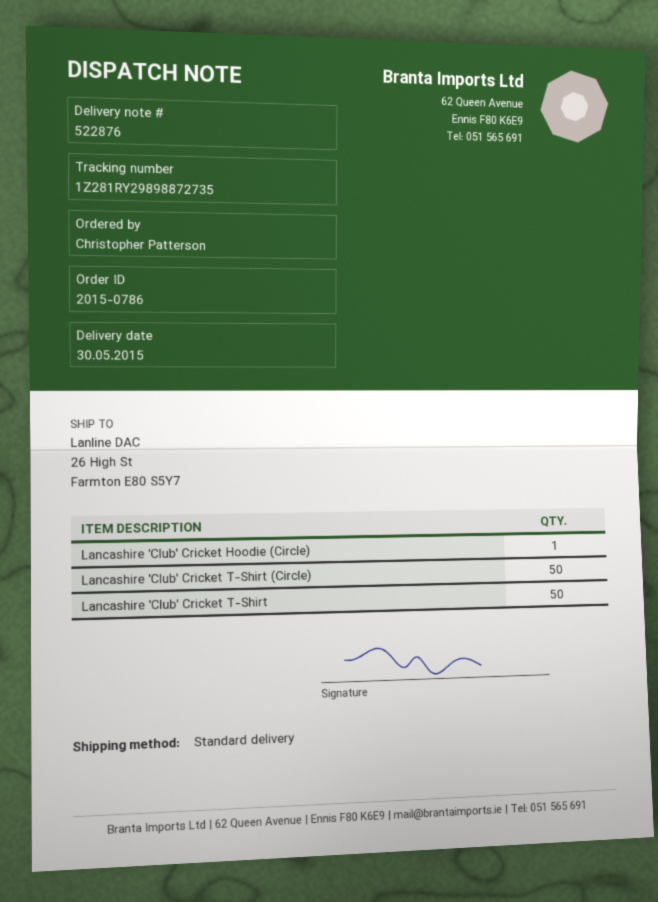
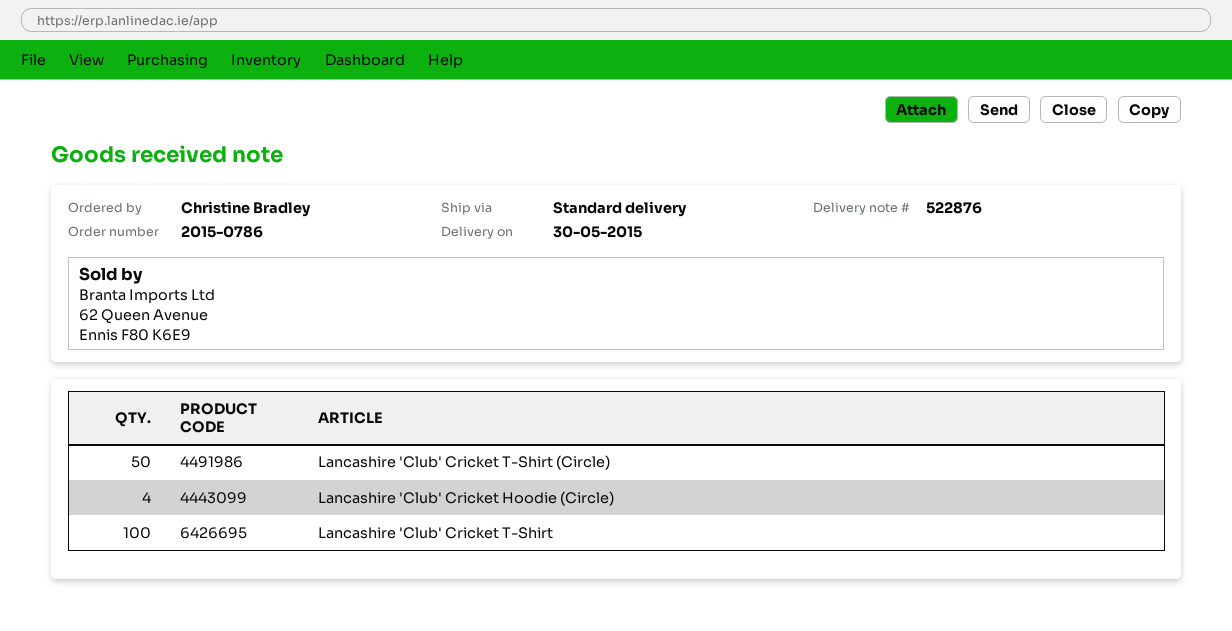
ordered by: Christopher Patterson -> Christine Bradley
Lancashire 'Club' Cricket Hoodie (Circle): 1 -> 4
Lancashire 'Club' Cricket T-Shirt: 50 -> 100

